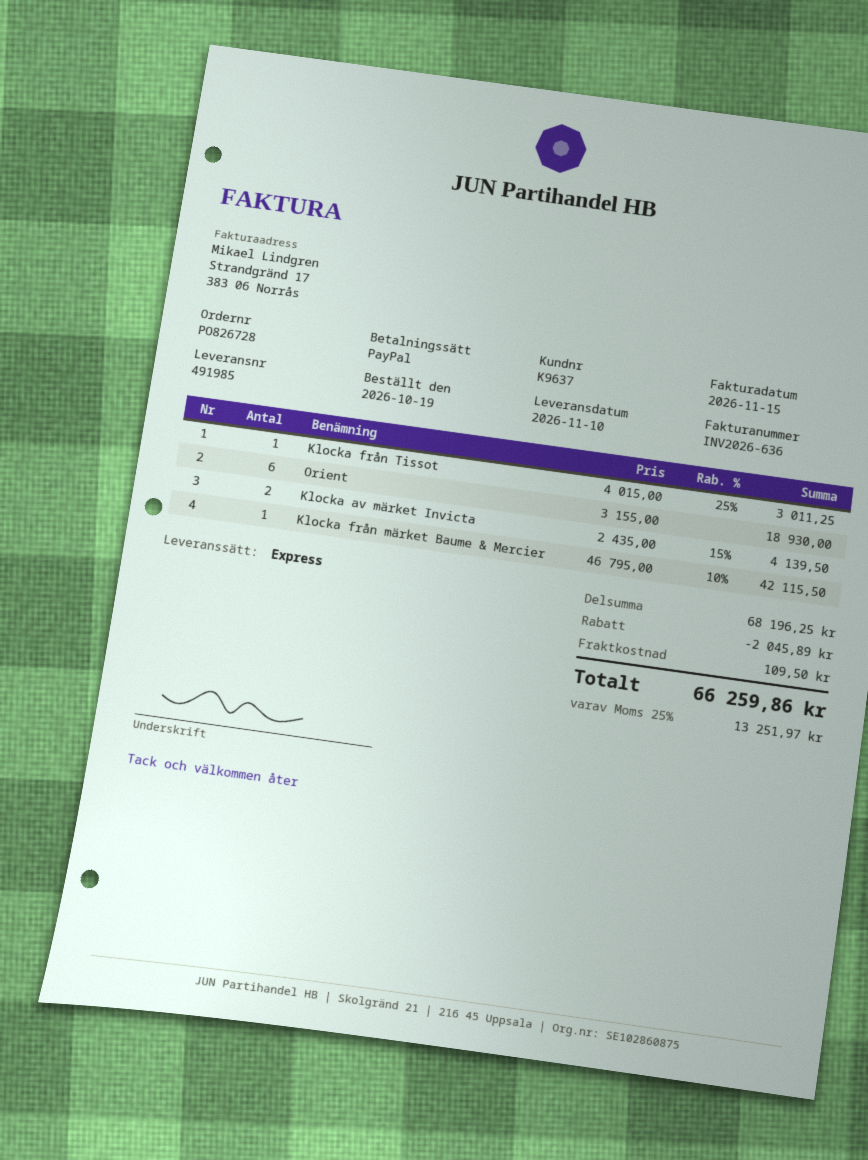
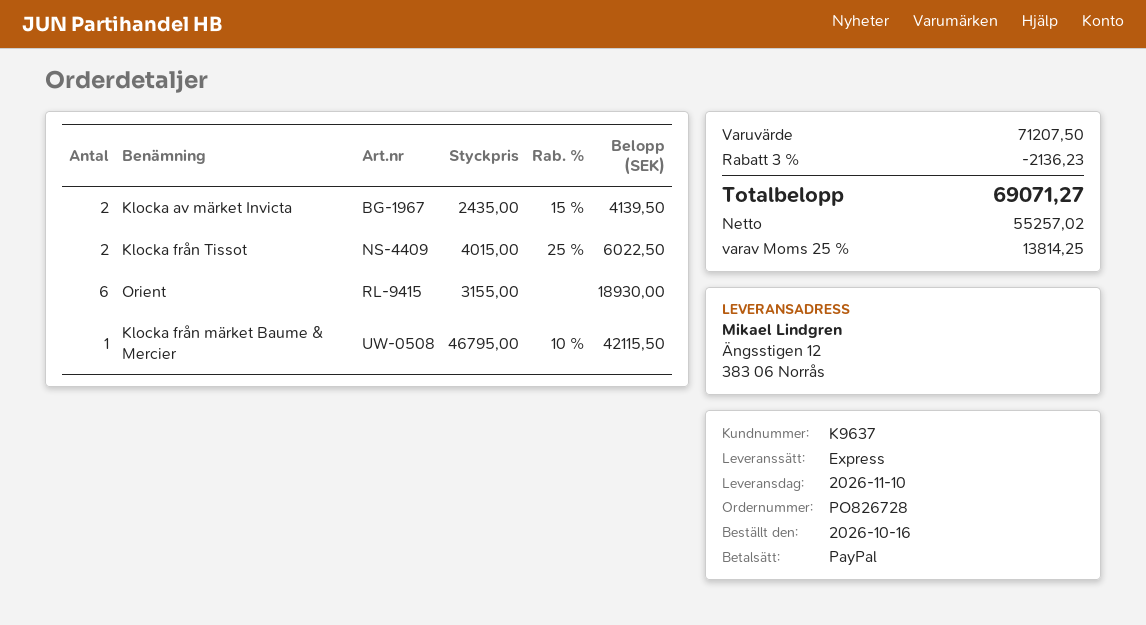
order date: 2026-10-19 -> 2026-10-16
Klocka från Tissot: 1 x 4015.00 - 25% = 3011.25 -> 2 x 4015.00 - 25% = 6022.50
subtotal: 68196.25 -> 71207.50
discount: 2045.89 -> 2136.23
shipping: 109.50 -> none
tax: 25% = 13251.97 -> 25% = 13814.25
total: 66259.86 -> 69071.27

